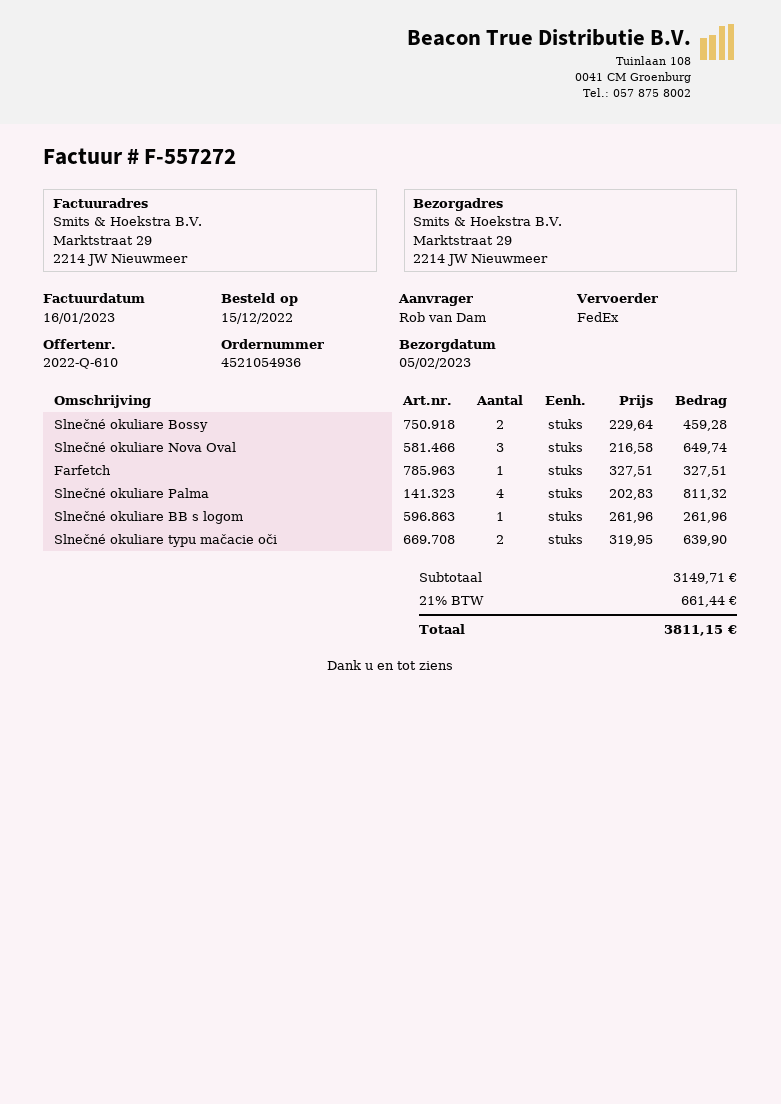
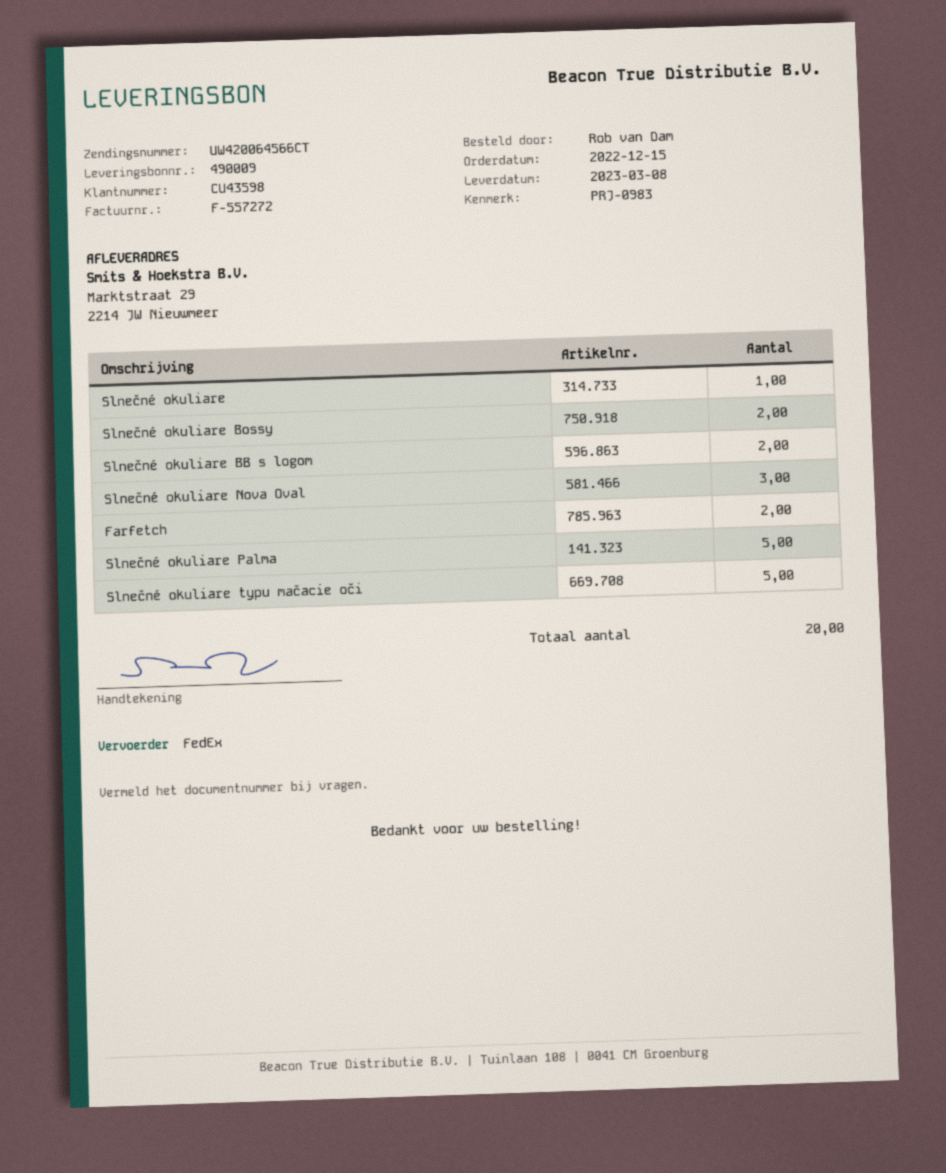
delivery date: 2023-02-05 -> 2023-03-08
Farfetch: 1 -> 2
Slnečné okuliare Palma: 4 -> 5
Slnečné okuliare BB s logom: 1 -> 2
Slnečné okuliare typu mačacie oči: 2 -> 5
Slnečné okuliare: none -> 1

